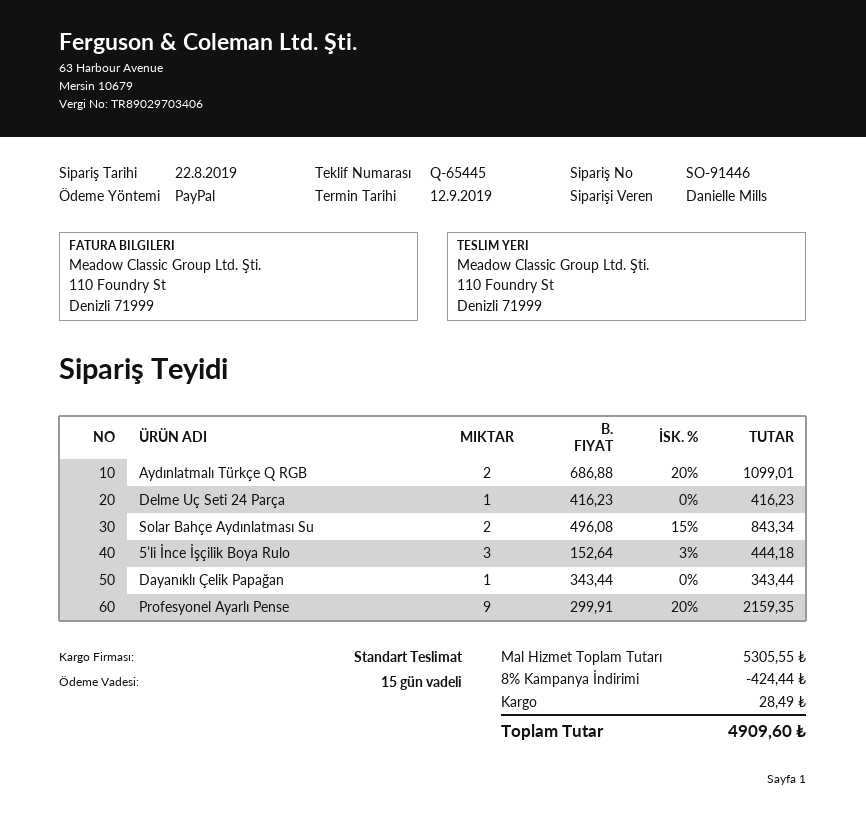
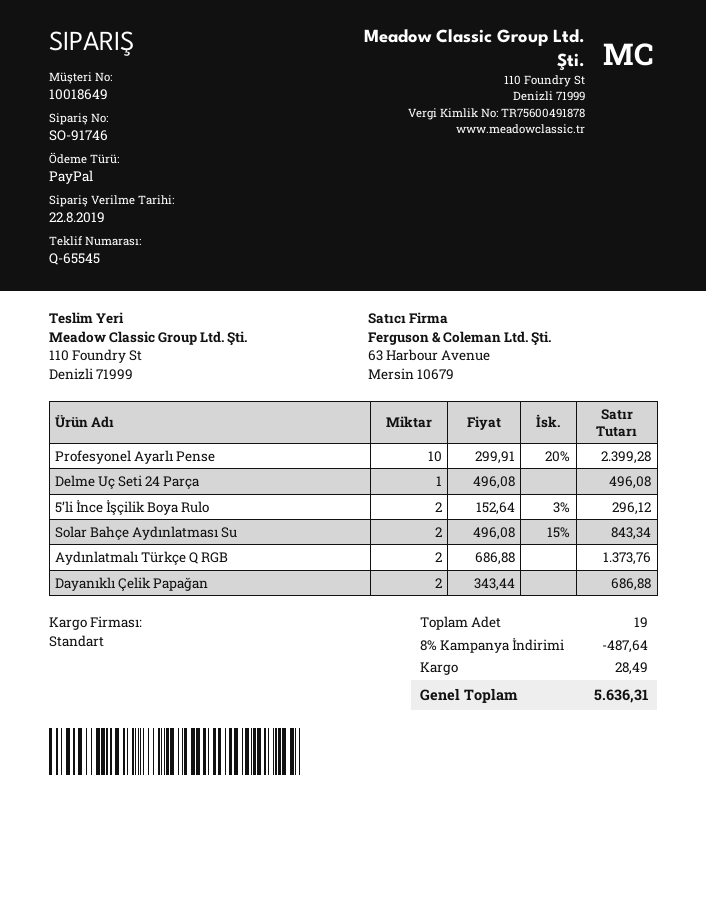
quote number: Q-65445 -> Q-65545
order number: SO-91446 -> SO-91746
Aydınlatmalı Türkçe Q RGB: 2 x 686.88 - 20% = 1099.01 -> 2 x 686.88 = 1373.76
Delme Uç Seti 24 Parça: 1 x 416.23 = 416.23 -> 1 x 496.08 = 496.08
5’li İnce İşçilik Boya Rulo: 3 x 152.64 - 3% = 444.18 -> 2 x 152.64 - 3% = 296.12
Dayanıklı Çelik Papağan: 1 x 343.44 = 343.44 -> 2 x 343.44 = 686.88
Profesyonel Ayarlı Pense: 9 x 299.91 - 20% = 2159.35 -> 10 x 299.91 - 20% = 2399.28
discount: 8% = 424.44 -> 8% = 487.64
total: 4909.60 -> 5636.31

